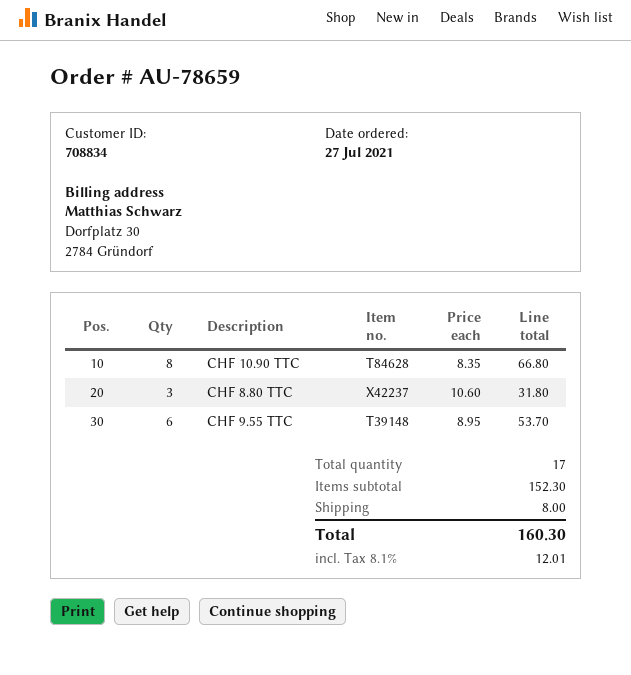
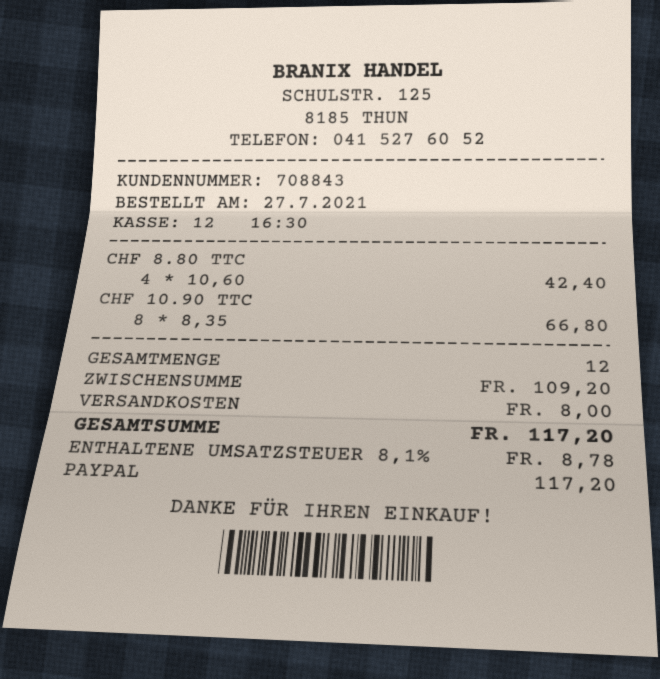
customer number: 708834 -> 708843
CHF 8.80 TTC: 3 x 10.60 = 31.80 -> 4 x 10.60 = 42.40
CHF 9.55 TTC: 6 x 8.95 = 53.70 -> none
total quantity: 17 -> 12
subtotal: 152.30 -> 109.20
tax: 8.1% = 12.01 -> 8.1% = 8.78
total: 160.30 -> 117.20

